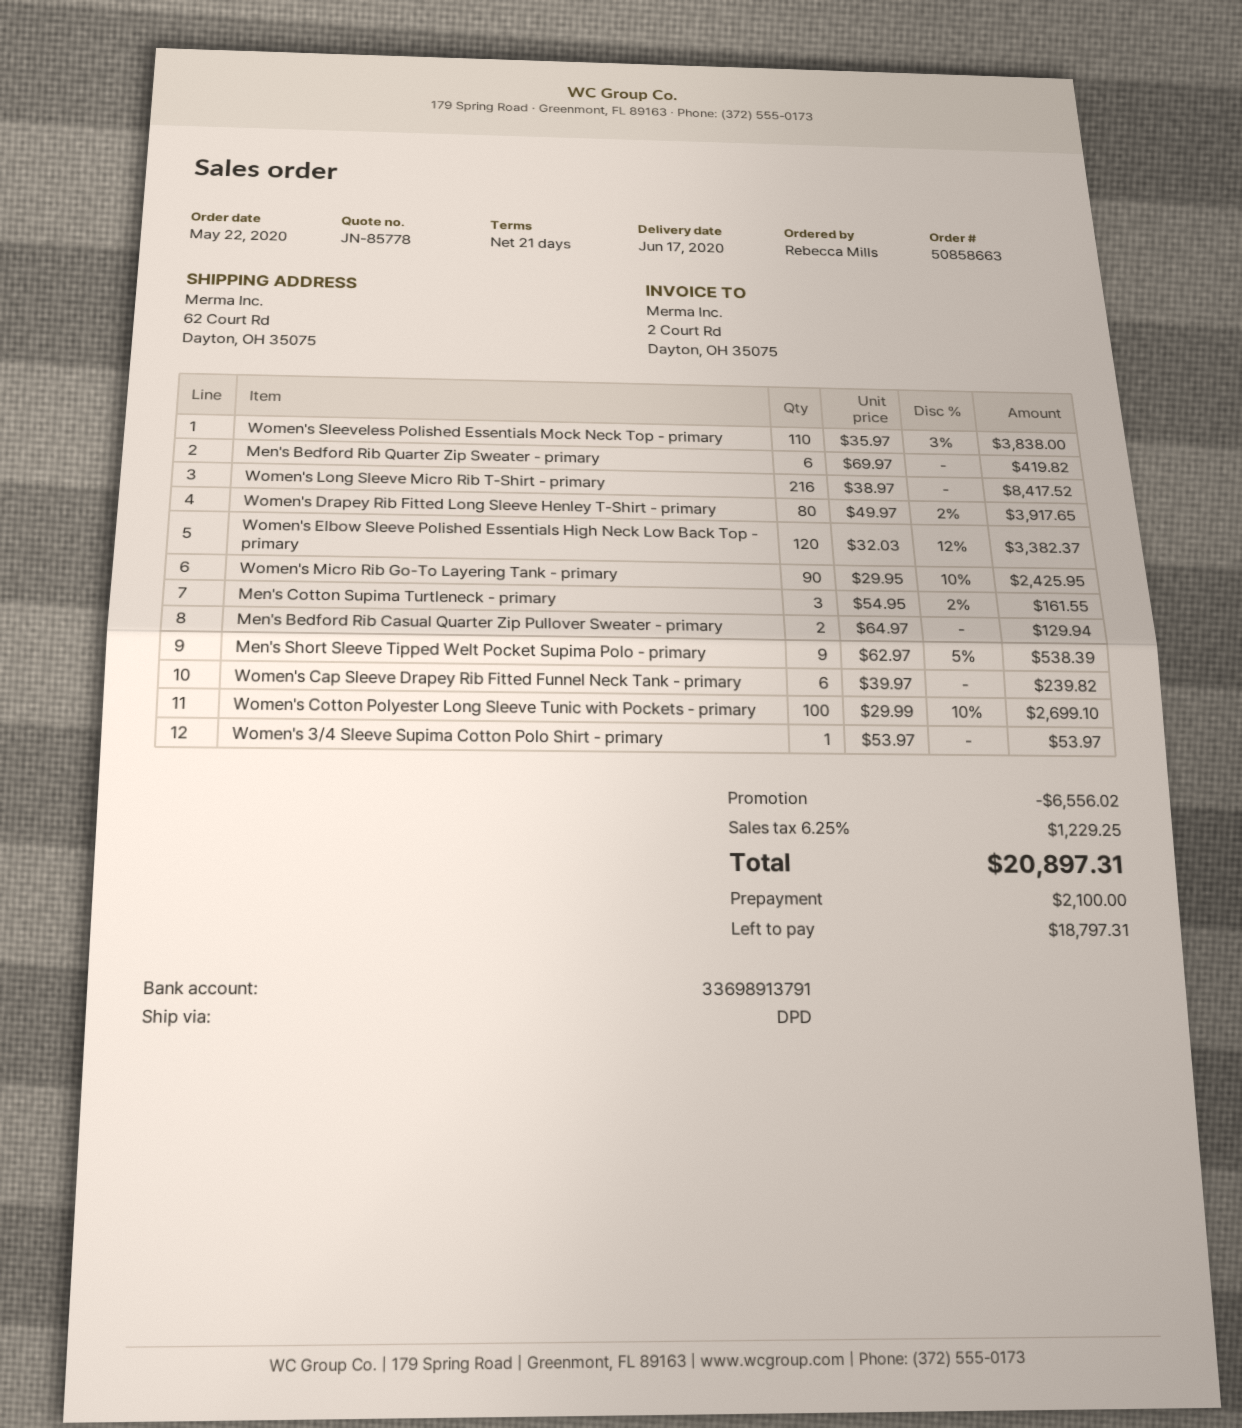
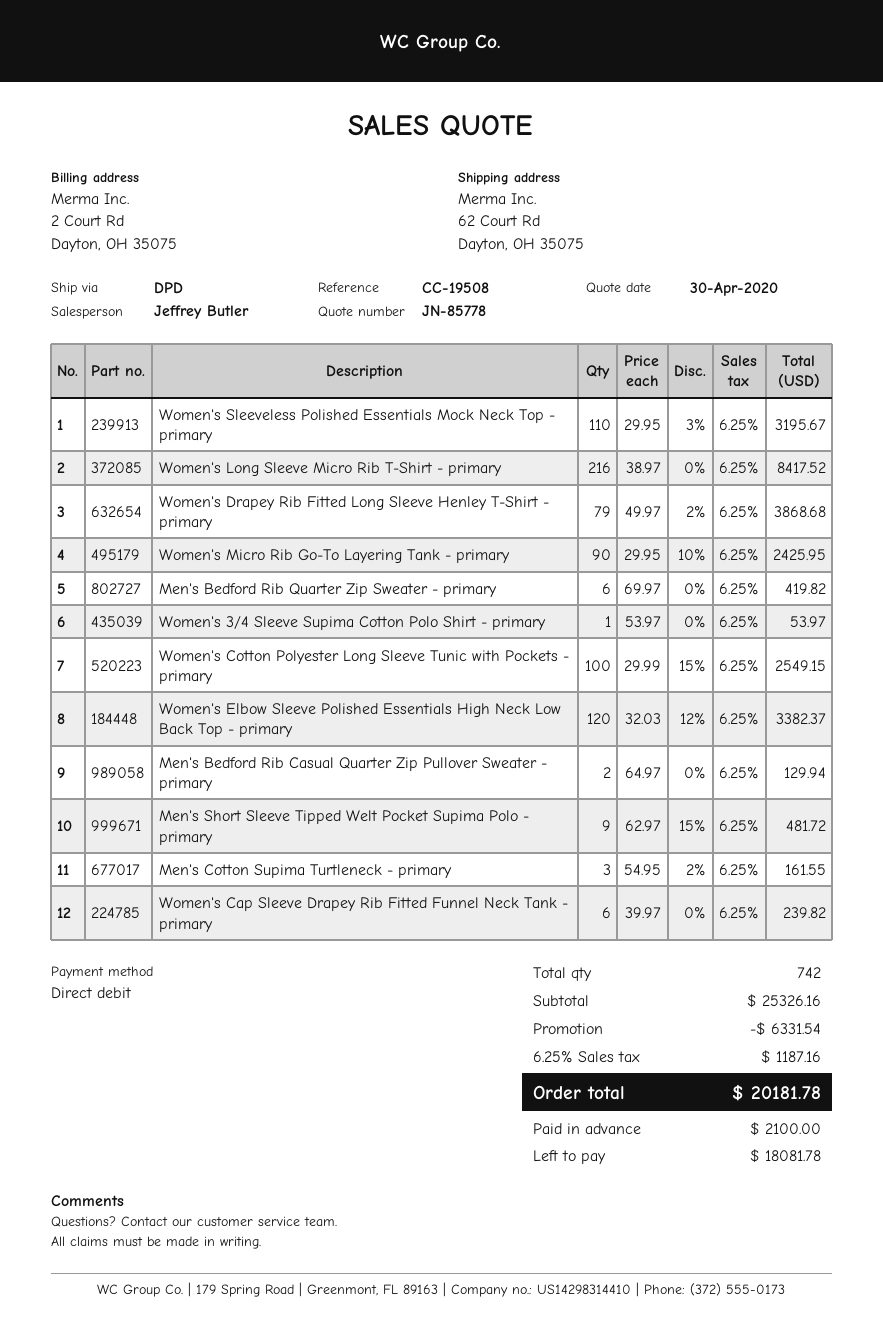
Women's Sleeveless Polished Essentials Mock Neck Top - primary: 110 x 35.97 - 3% = 3838.00 -> 110 x 29.95 - 3% = 3195.67
Women's Drapey Rib Fitted Long Sleeve Henley T-Shirt - primary: 80 x 49.97 - 2% = 3917.65 -> 79 x 49.97 - 2% = 3868.68
Men's Short Sleeve Tipped Welt Pocket Supima Polo - primary: 9 x 62.97 - 5% = 538.39 -> 9 x 62.97 - 15% = 481.72
Women's Cotton Polyester Long Sleeve Tunic with Pockets - primary: 100 x 29.99 - 10% = 2699.10 -> 100 x 29.99 - 15% = 2549.15
discount: 6556.02 -> 6331.54
tax: 6.25% = 1229.25 -> 6.25% = 1187.16
total: 20897.31 -> 20181.78
balance: 18797.31 -> 18081.78

